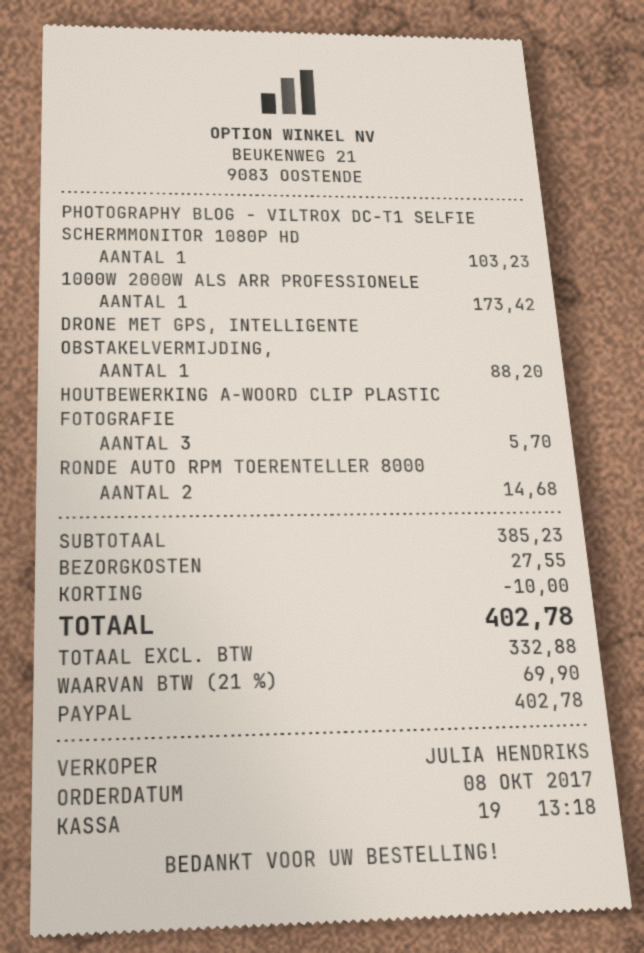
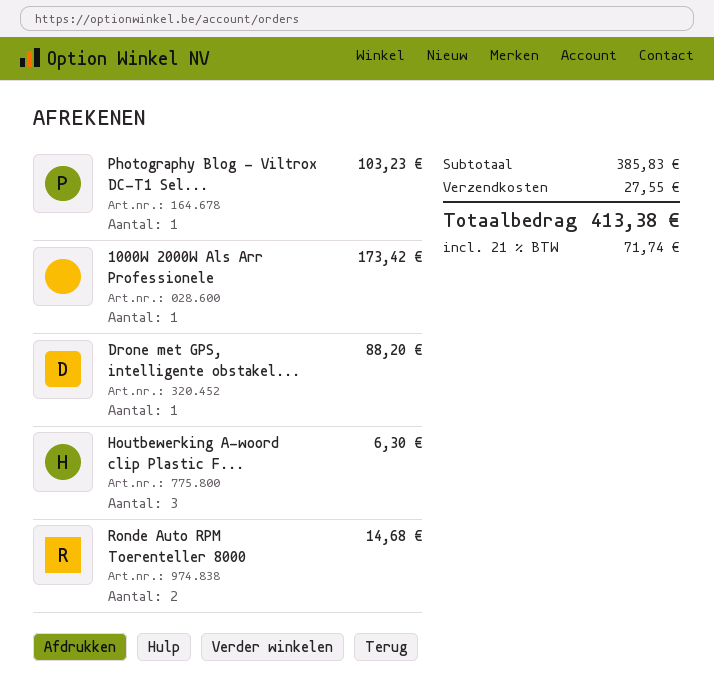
HOUTBEWERKING A-WOORD CLIP PLASTIC FOTOGRAFIE: 3 for 5.70 -> 3 for 6.30
subtotal: 385.23 -> 385.83
discount: 10.00 -> none
tax: 21% = 69.90 -> 21% = 71.74
total: 402.78 -> 413.38

